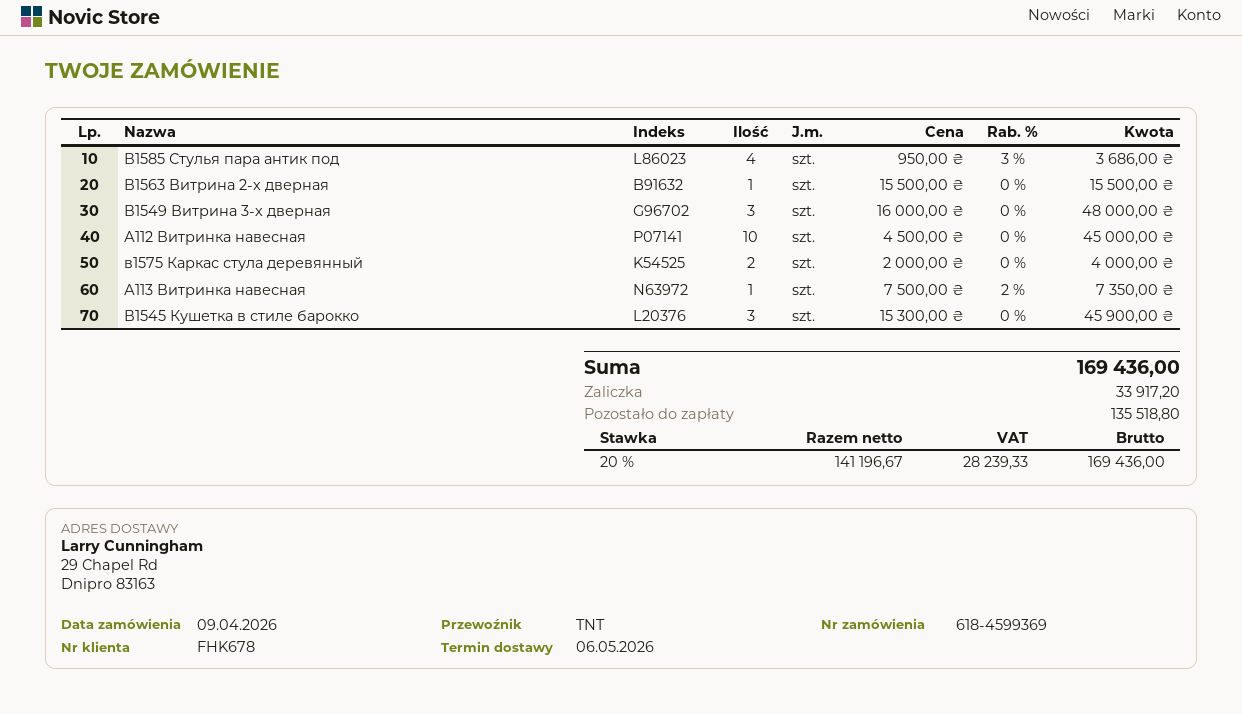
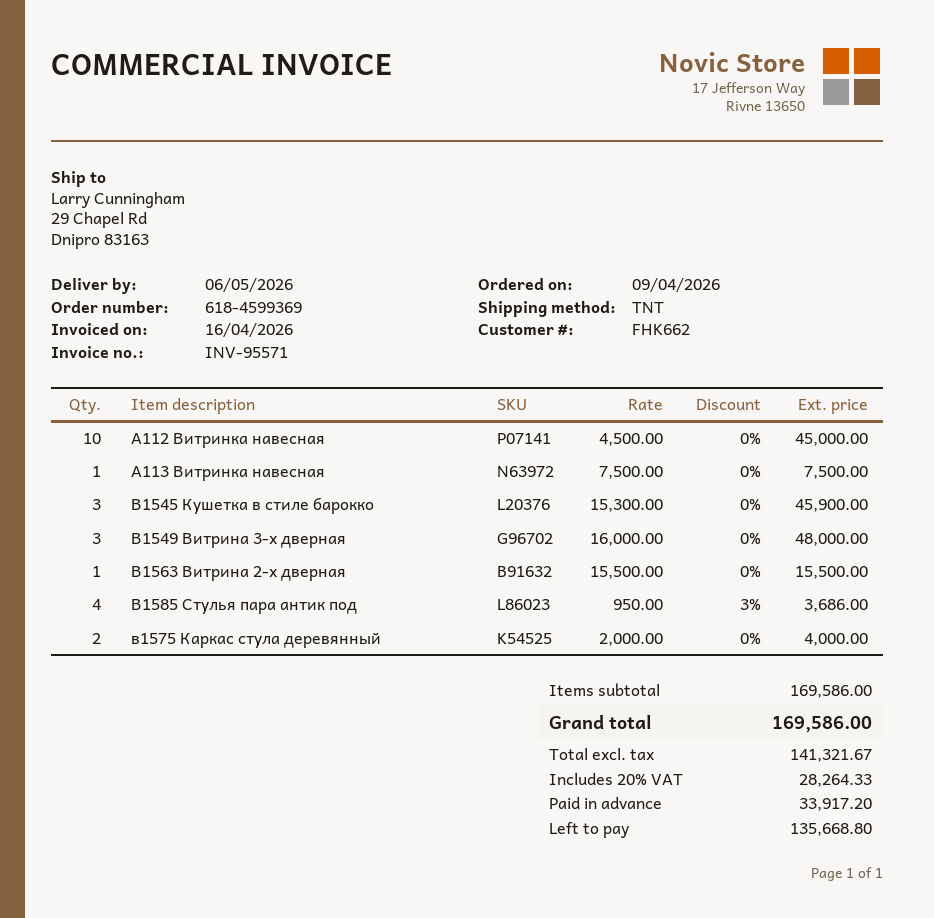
customer number: FHK678 -> FHK662
А113 Витринка навесная: 1 x 7500.00 - 2% = 7350.00 -> 1 x 7500.00 = 7500.00
net: 141196.67 -> 141321.67
tax: 20% = 28239.33 -> 20% = 28264.33
total: 169436.00 -> 169586.00
balance: 135518.80 -> 135668.80

